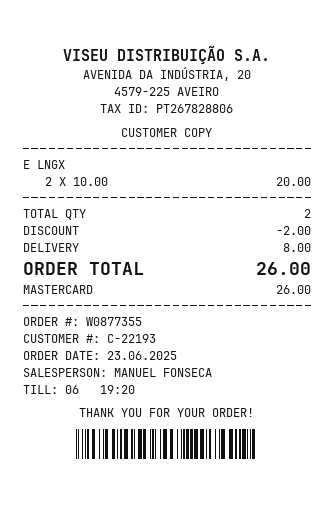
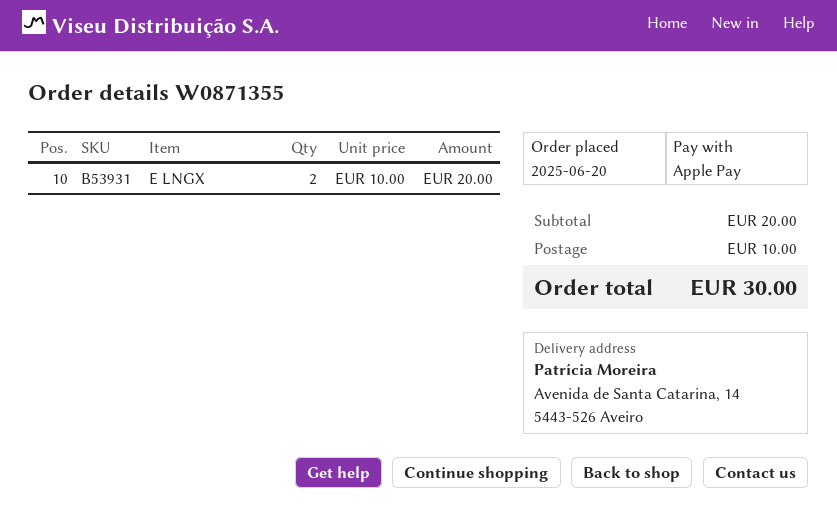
order number: W0877355 -> W0871355
order date: 2025-06-23 -> 2025-06-20
payment method: Mastercard -> Apple Pay
discount: 2.00 -> none
shipping: 8.00 -> 10.00
total: 26.00 -> 30.00

